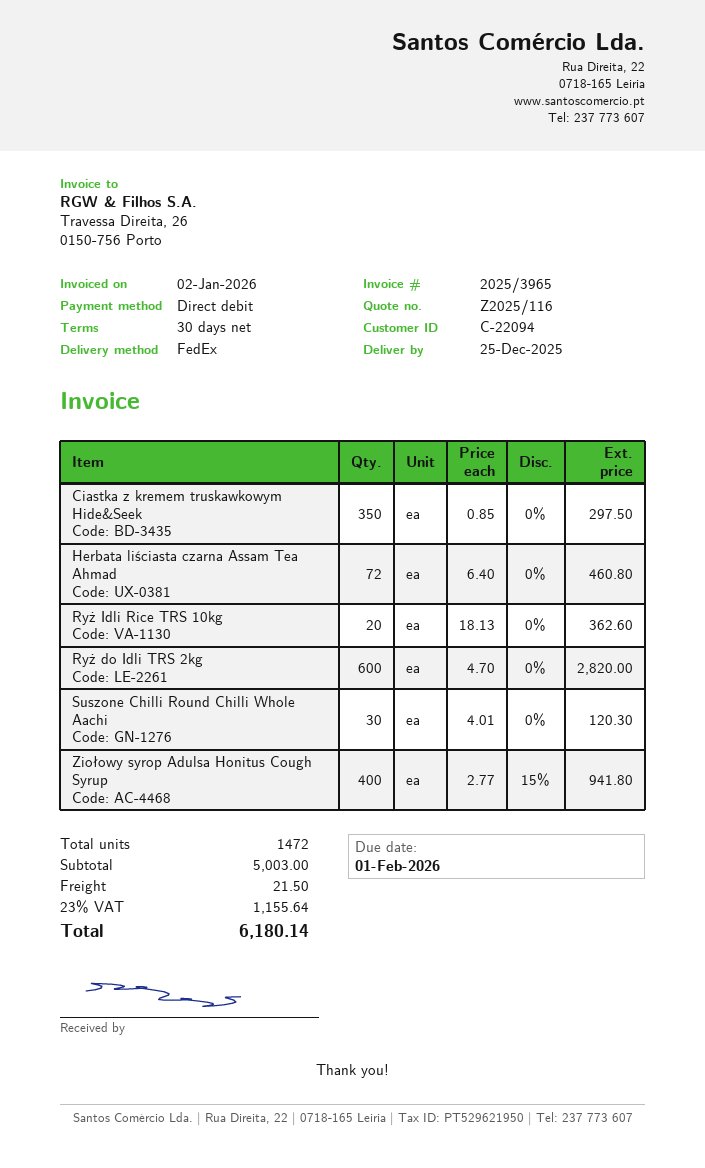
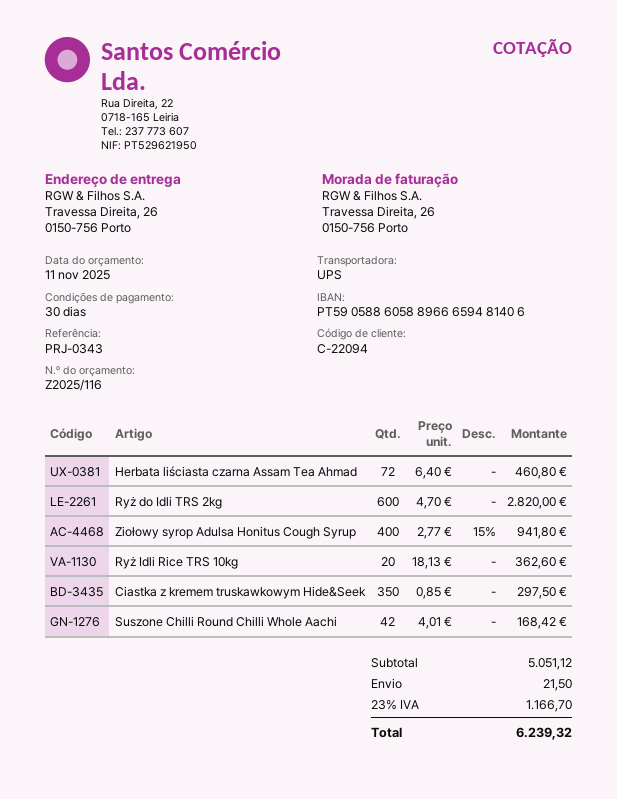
shipping method: FedEx -> UPS
Suszone Chilli Round Chilli Whole Aachi: 30 x 4.01 = 120.30 -> 42 x 4.01 = 168.42
subtotal: 5003.00 -> 5051.12
tax: 23% = 1155.64 -> 23% = 1166.70
total: 6180.14 -> 6239.32

